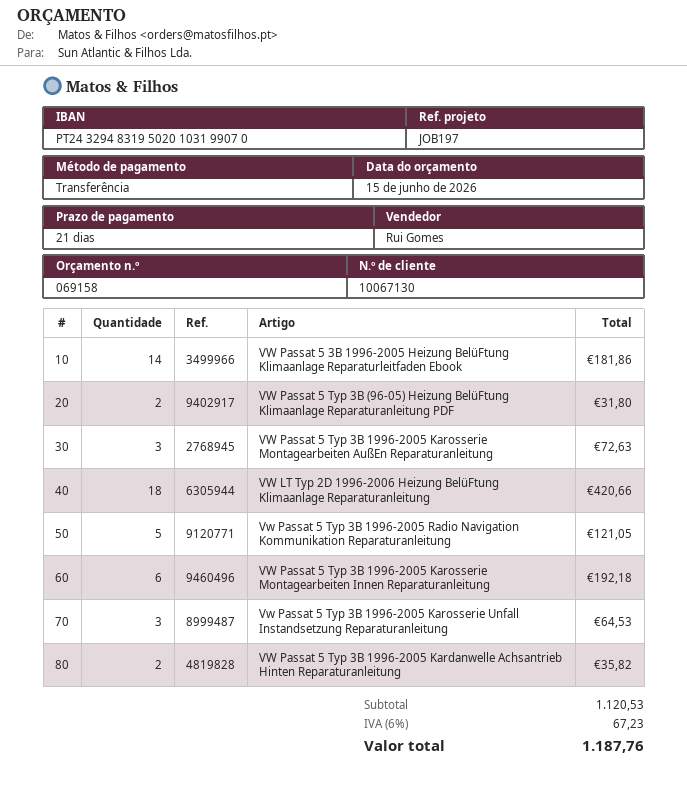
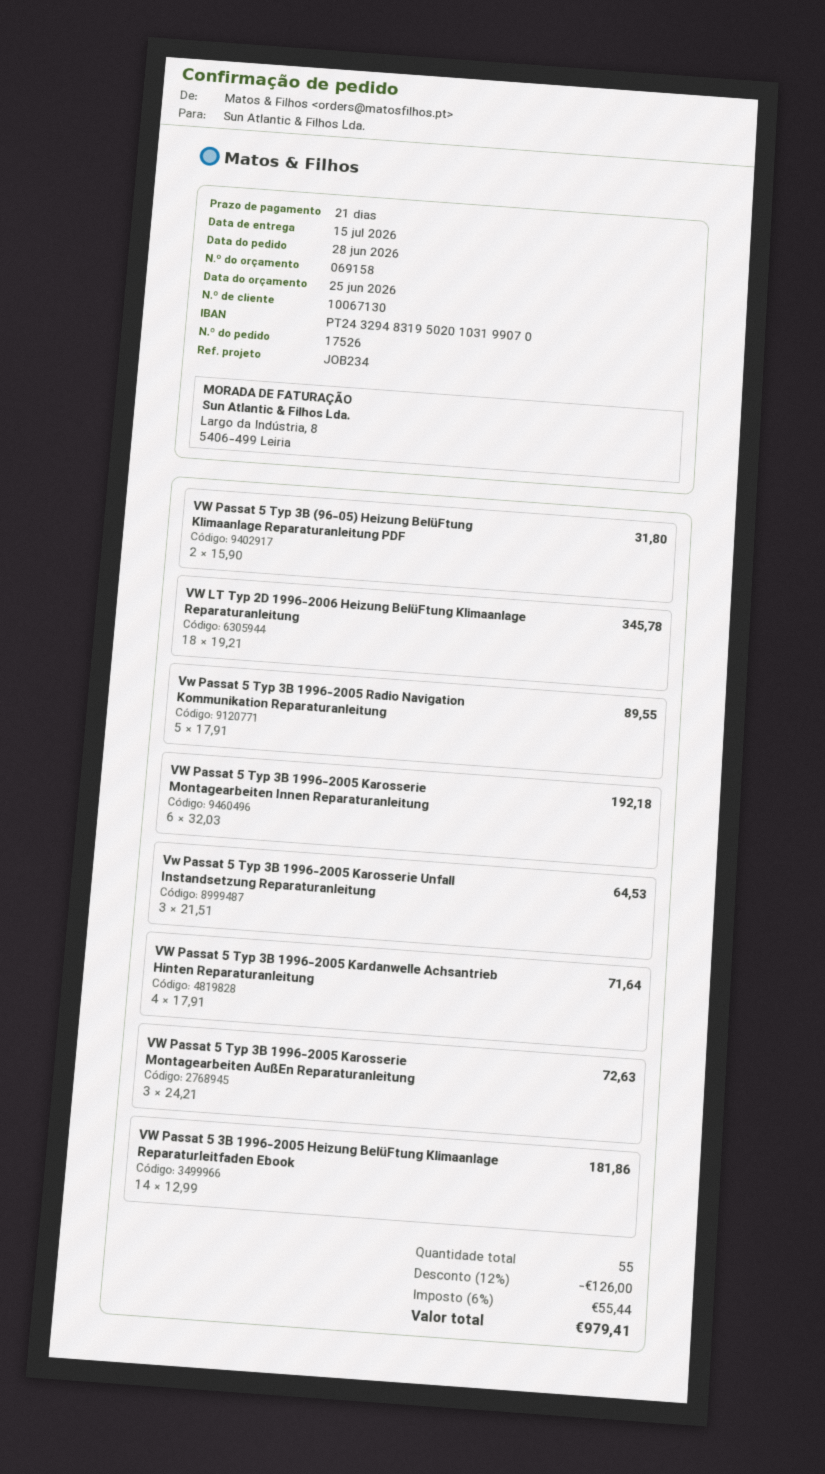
quote date: 2026-06-15 -> 2026-06-25
reference: JOB197 -> JOB234
VW LT Typ 2D 1996-2006 Heizung BelüFtung Klimaanlage Reparaturanleitung: 18 for 420.66 -> 18 for 345.78
Vw Passat 5 Typ 3B 1996-2005 Radio Navigation Kommunikation Reparaturanleitung: 5 for 121.05 -> 5 for 89.55
VW Passat 5 Typ 3B 1996-2005 Kardanwelle Achsantrieb Hinten Reparaturanleitung: 2 for 35.82 -> 4 for 71.64
discount: none -> 12% = 126.00
tax: 6% = 67.23 -> 6% = 55.44
total: 1187.76 -> 979.41

